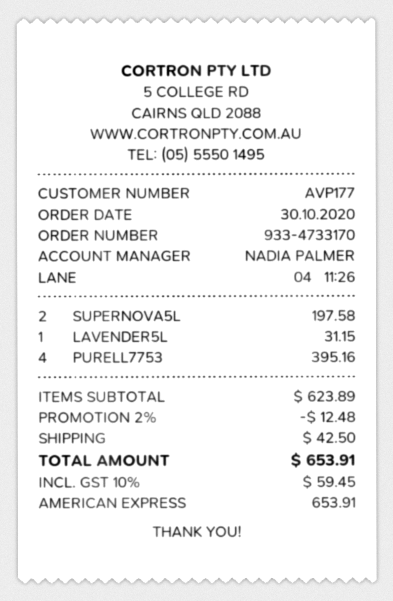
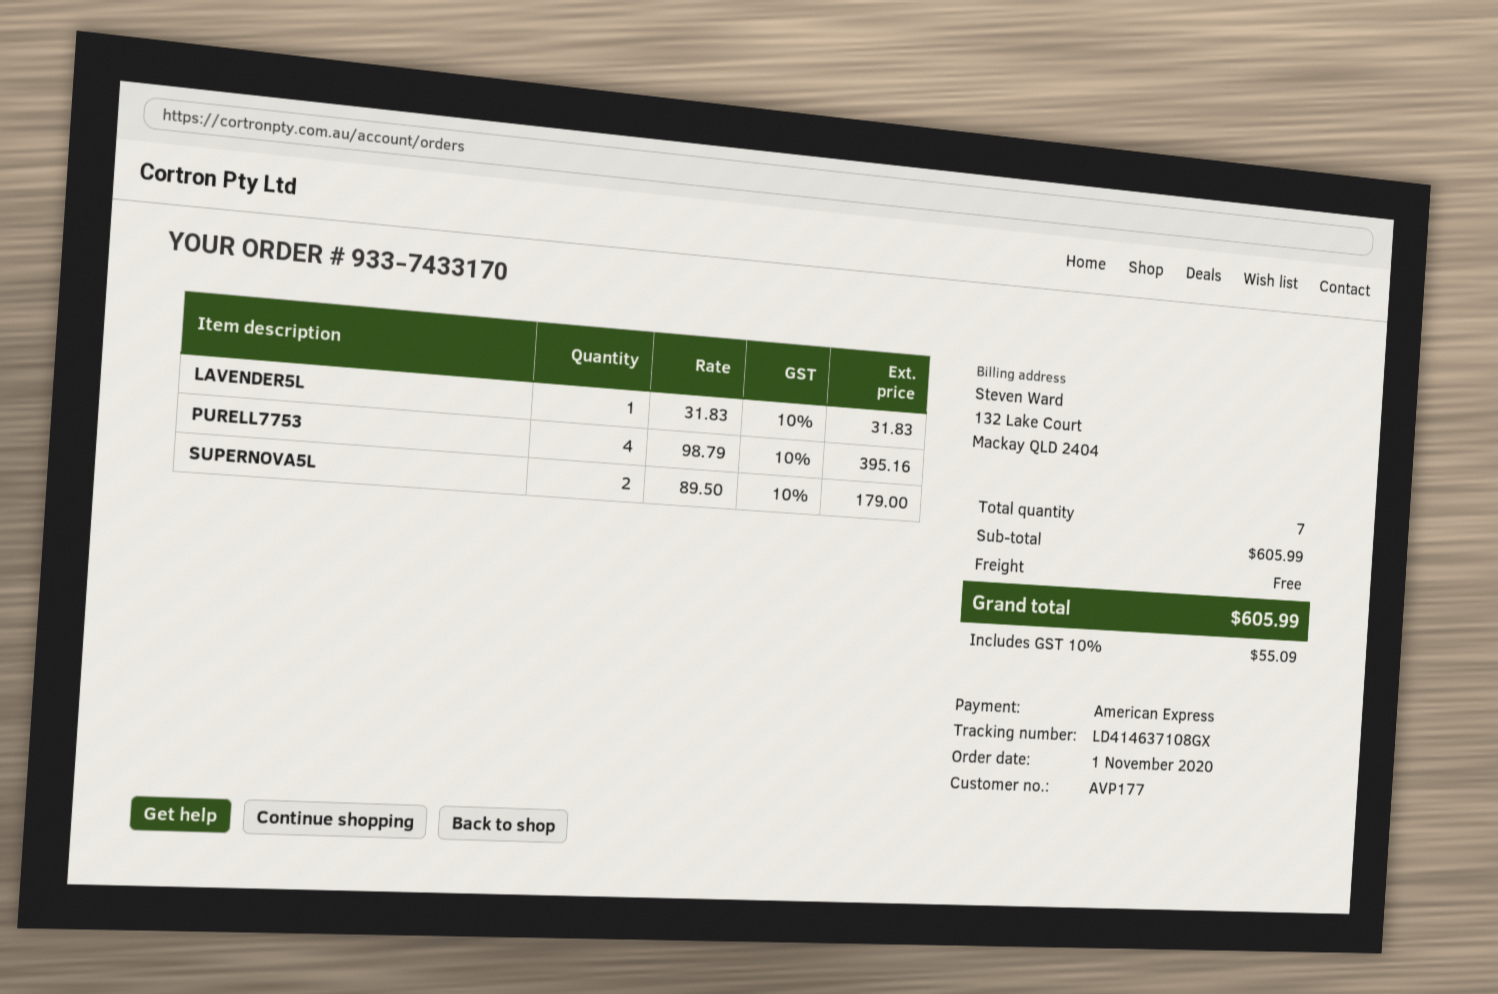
order number: 933-4733170 -> 933-7433170
order date: 2020-10-30 -> 2020-11-01
SUPERNOVA5L: 2 for 197.58 -> 2 for 179.00
LAVENDER5L: 1 for 31.15 -> 1 for 31.83
subtotal: 623.89 -> 605.99
discount: 2% = 12.48 -> none
shipping: 42.50 -> 0.00
tax: 10% = 59.45 -> 10% = 55.09
total: 653.91 -> 605.99

